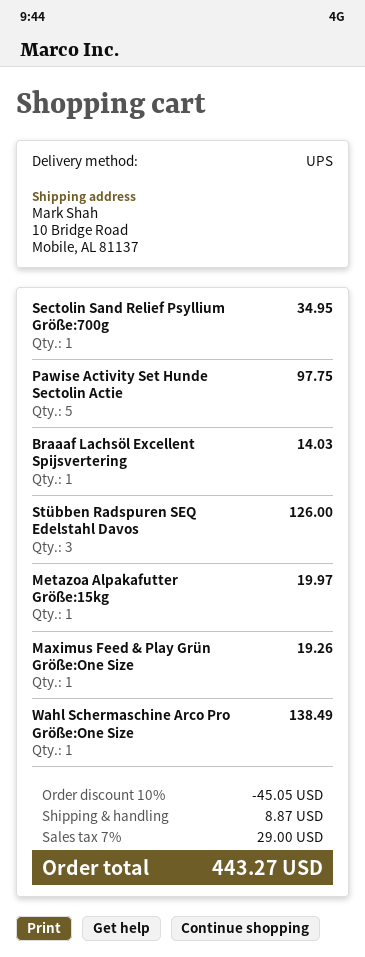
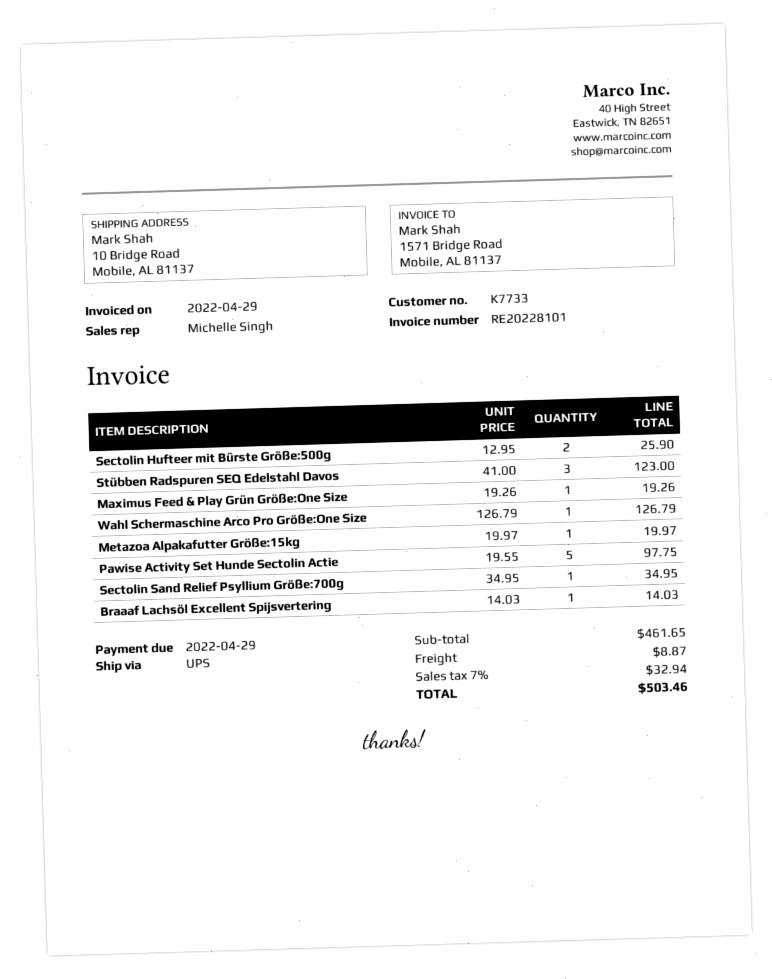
Stübben Radspuren SEQ Edelstahl Davos: 3 for 126.00 -> 3 for 123.00
Wahl Schermaschine Arco Pro Größe:One Size: 1 for 138.49 -> 1 for 126.79
Sectolin Hufteer mit Bürste Größe:500g: none -> 2 for 25.90
discount: 10% = 45.05 -> none
tax: 7% = 29.00 -> 7% = 32.94
total: 443.27 -> 503.46

